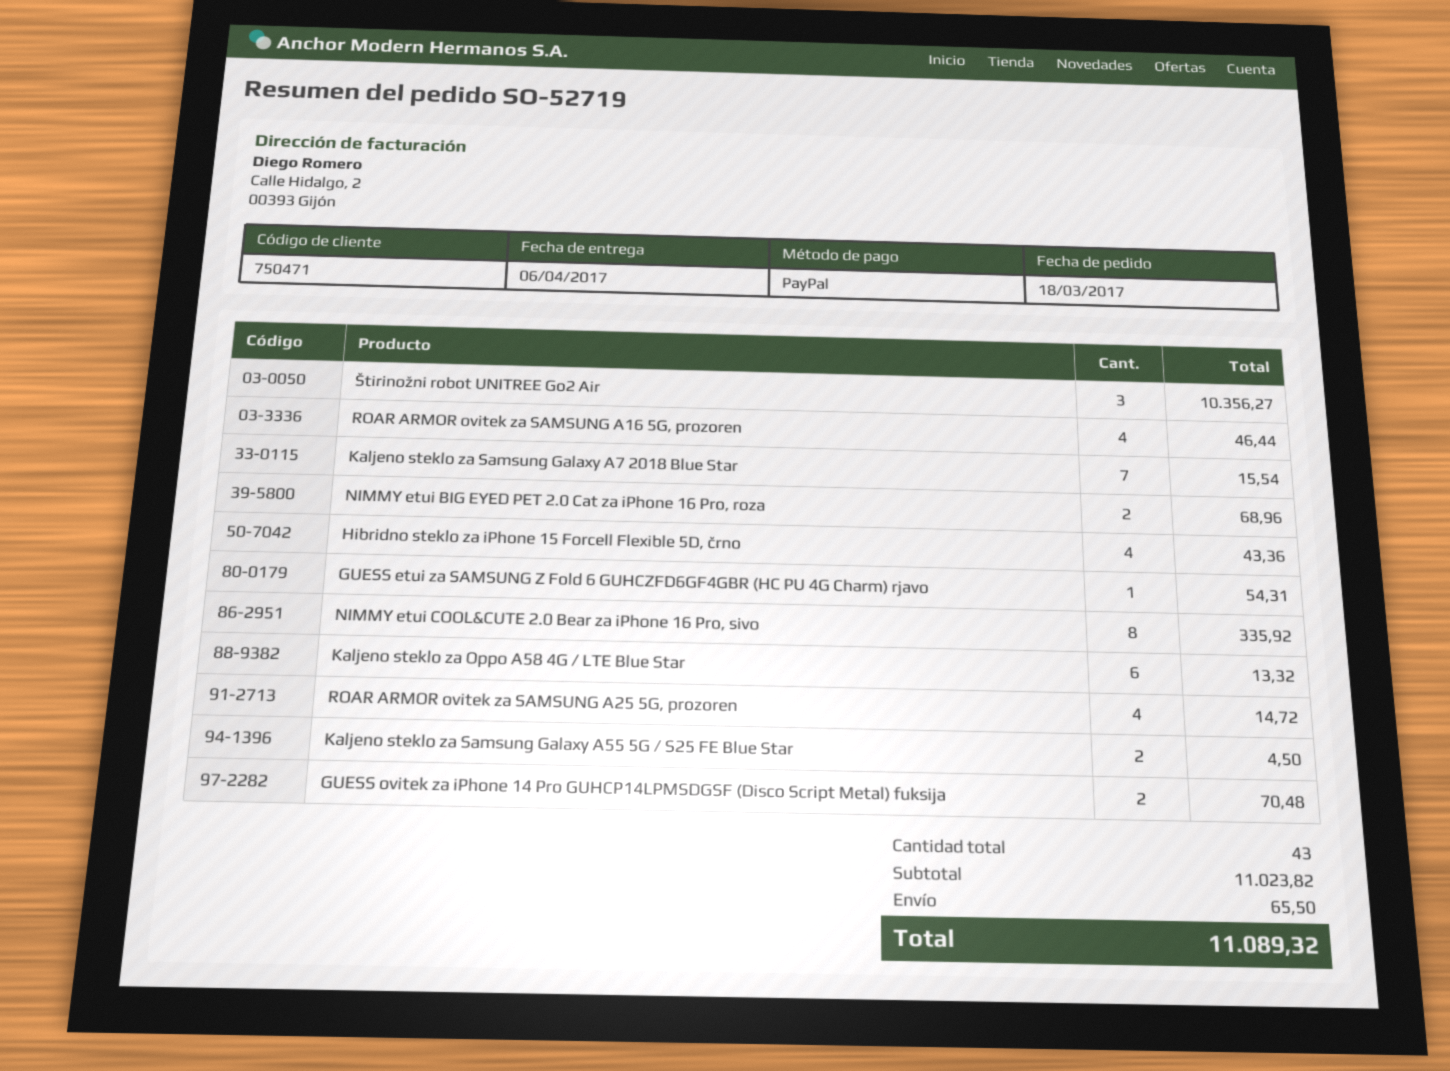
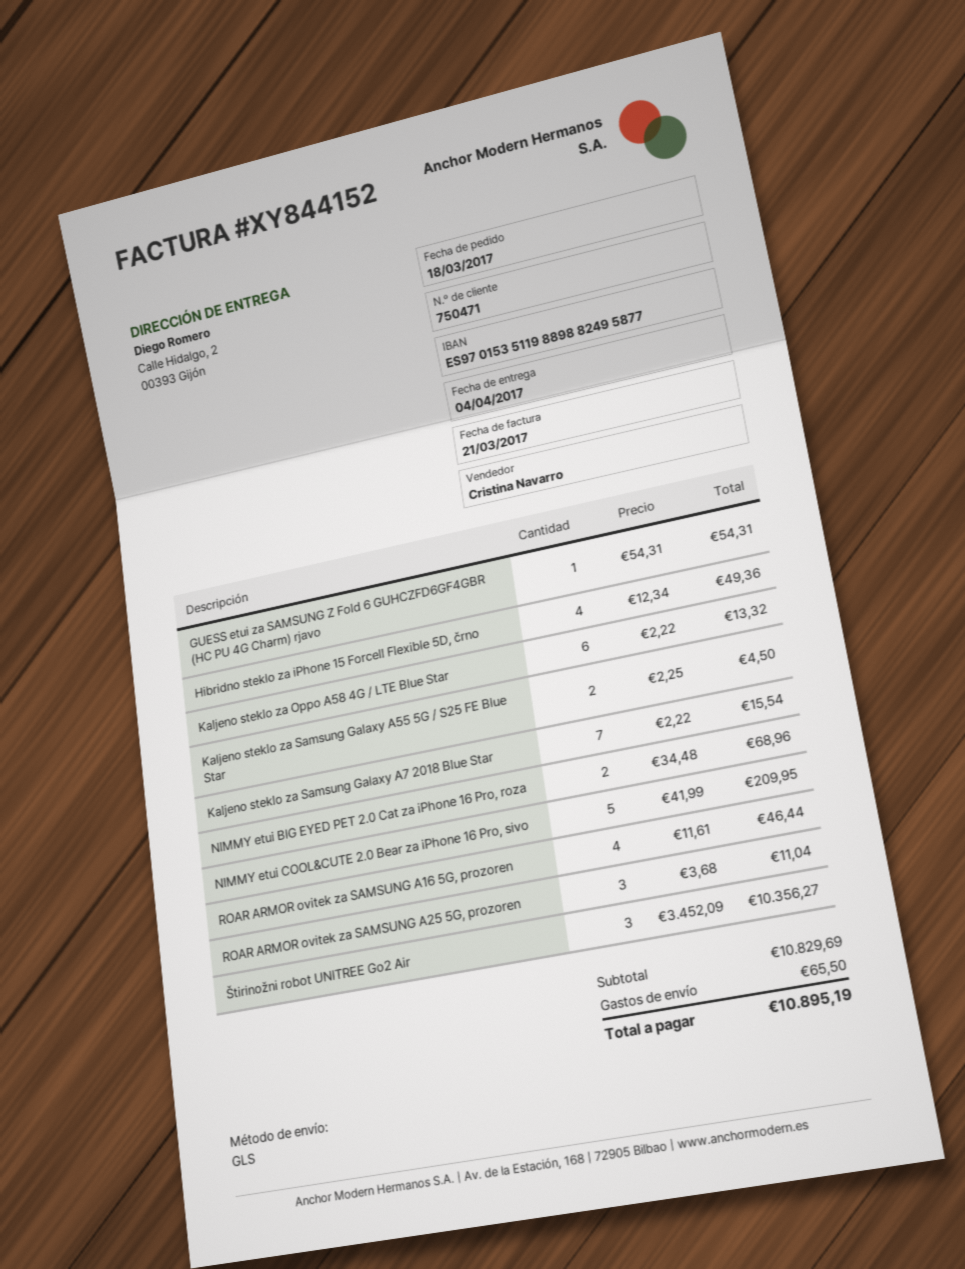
delivery date: 2017-04-06 -> 2017-04-04
Hibridno steklo za iPhone 15 Forcell Flexible 5D, črno: 4 for 43.36 -> 4 for 49.36
NIMMY etui COOL&CUTE 2.0 Bear za iPhone 16 Pro, sivo: 8 for 335.92 -> 5 for 209.95
ROAR ARMOR ovitek za SAMSUNG A25 5G, prozoren: 4 for 14.72 -> 3 for 11.04
GUESS ovitek za iPhone 14 Pro GUHCP14LPMSDGSF (Disco Script Metal) fuksija: 2 for 70.48 -> none
subtotal: 11023.82 -> 10829.69
total: 11089.32 -> 10895.19

